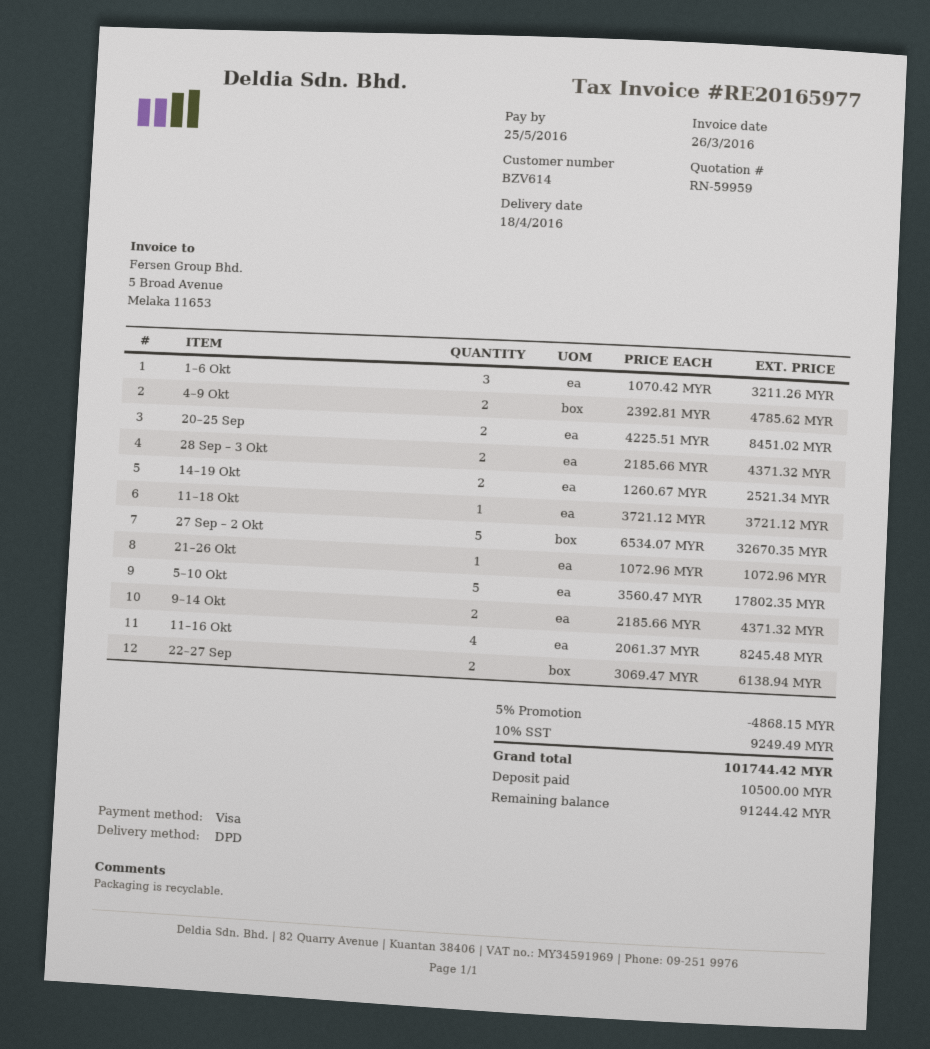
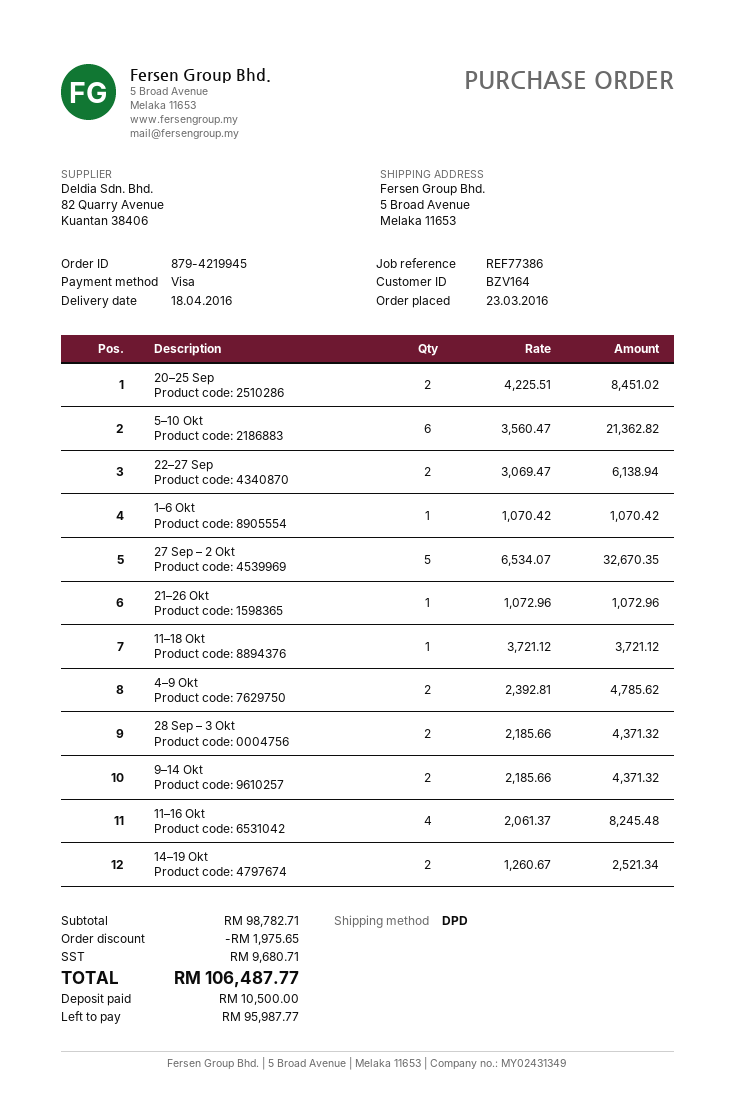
customer number: BZV614 -> BZV164
1–6 Okt: 3 x 1070.42 = 3211.26 -> 1 x 1070.42 = 1070.42
5–10 Okt: 5 x 3560.47 = 17802.35 -> 6 x 3560.47 = 21362.82
discount: 4868.15 -> 1975.65
tax: 9249.49 -> 9680.71
total: 101744.42 -> 106487.77
balance: 91244.42 -> 95987.77

